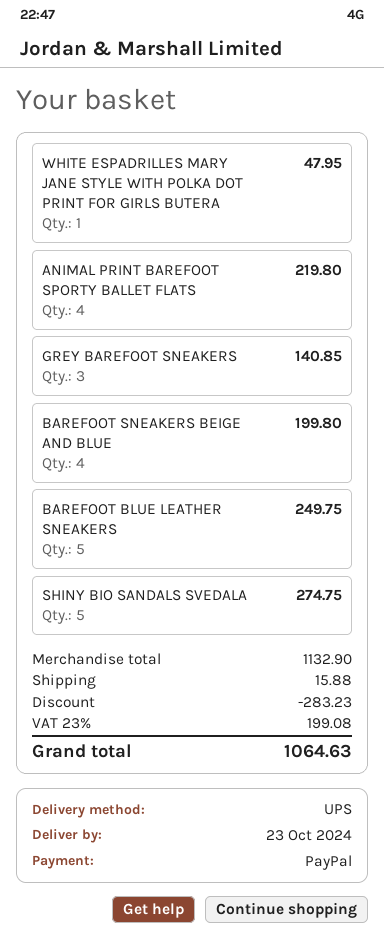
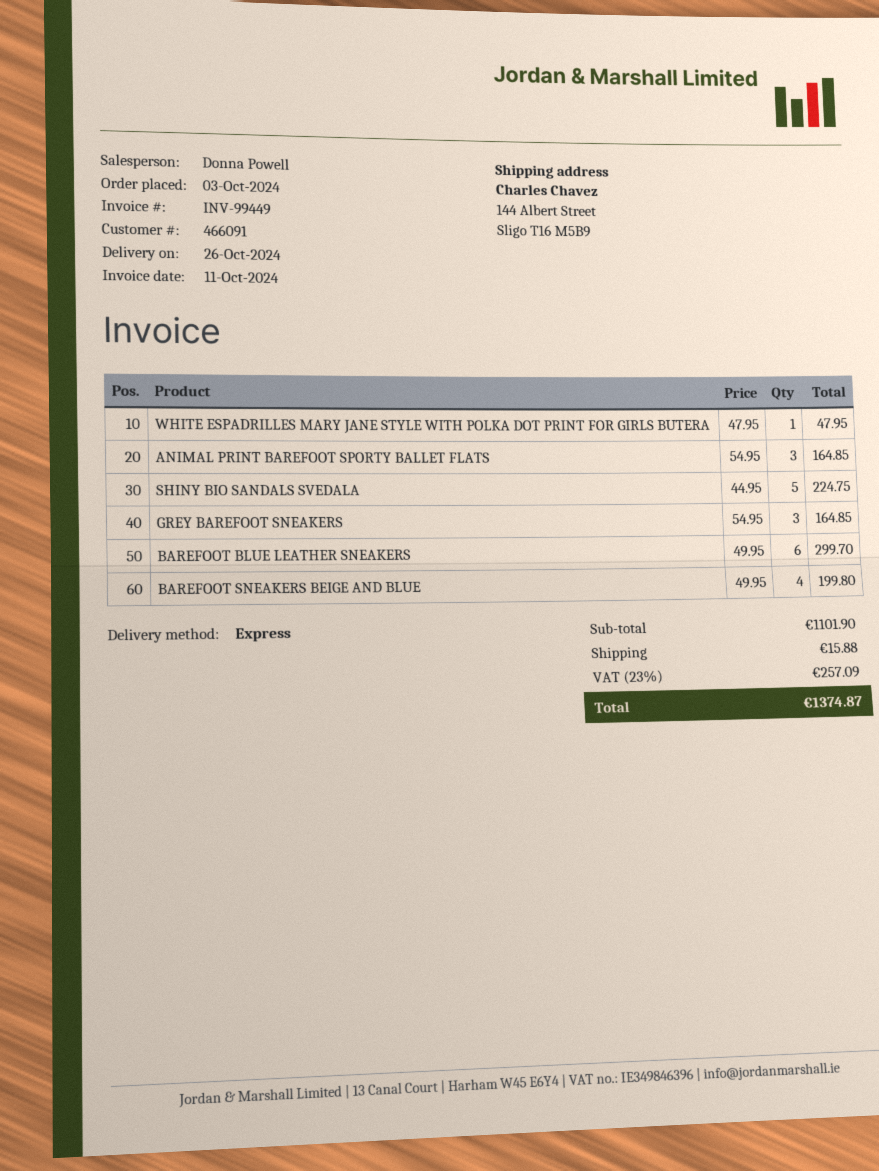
delivery date: 2024-10-23 -> 2024-10-26
shipping method: UPS -> express
ANIMAL PRINT BAREFOOT SPORTY BALLET FLATS: 4 for 219.80 -> 3 for 164.85
GREY BAREFOOT SNEAKERS: 3 for 140.85 -> 3 for 164.85
BAREFOOT BLUE LEATHER SNEAKERS: 5 for 249.75 -> 6 for 299.70
SHINY BIO SANDALS SVEDALA: 5 for 274.75 -> 5 for 224.75
subtotal: 1132.90 -> 1101.90
discount: 283.23 -> none
tax: 23% = 199.08 -> 23% = 257.09
total: 1064.63 -> 1374.87

